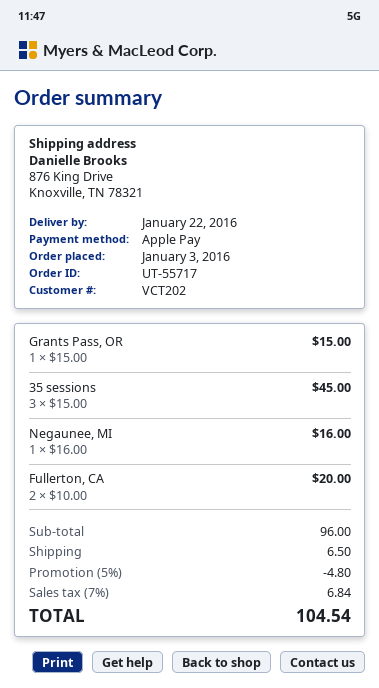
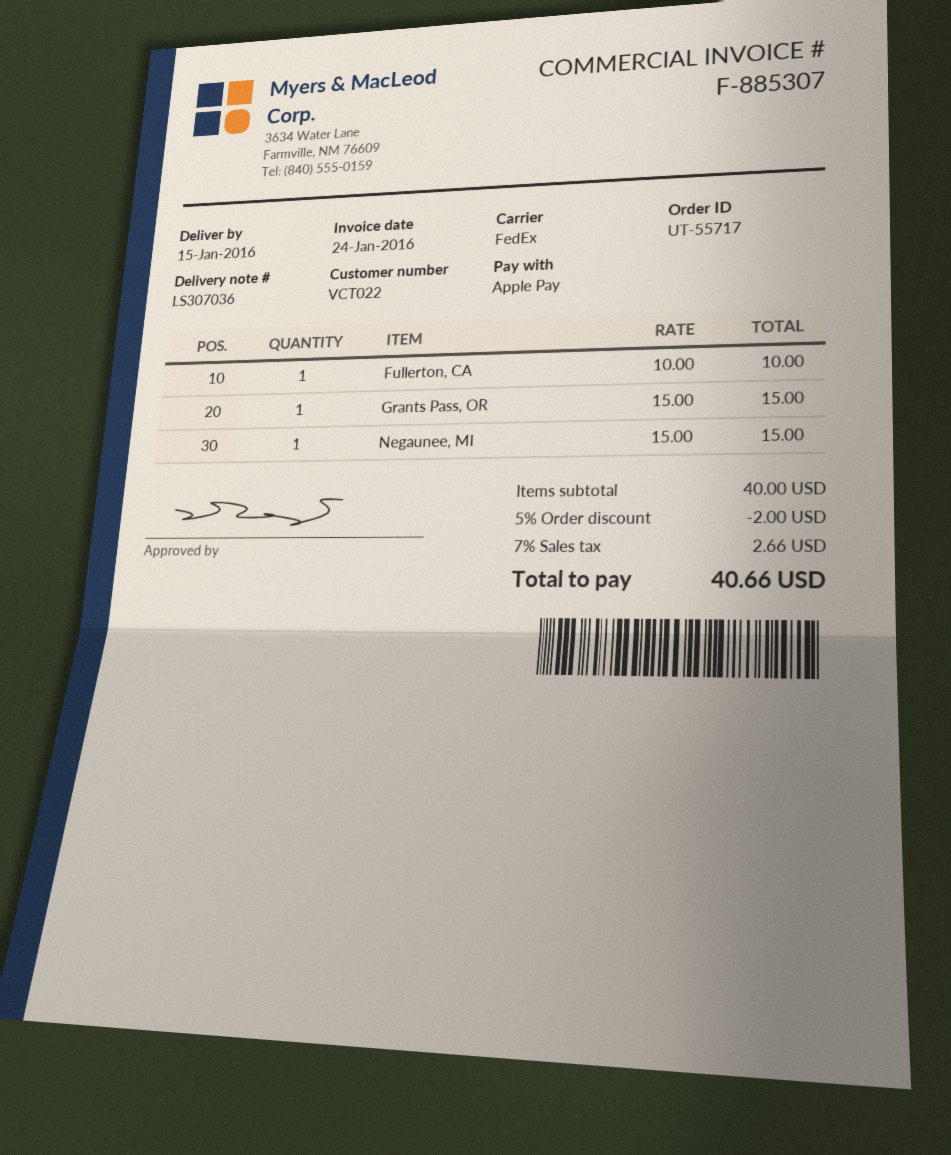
delivery date: 2016-01-22 -> 2016-01-15
customer number: VCT202 -> VCT022
35 sessions: 3 x 15.00 = 45.00 -> none
Negaunee, MI: 1 x 16.00 = 16.00 -> 1 x 15.00 = 15.00
Fullerton, CA: 2 x 10.00 = 20.00 -> 1 x 10.00 = 10.00
subtotal: 96.00 -> 40.00
discount: 5% = 4.80 -> 5% = 2.00
shipping: 6.50 -> none
tax: 7% = 6.84 -> 7% = 2.66
total: 104.54 -> 40.66

